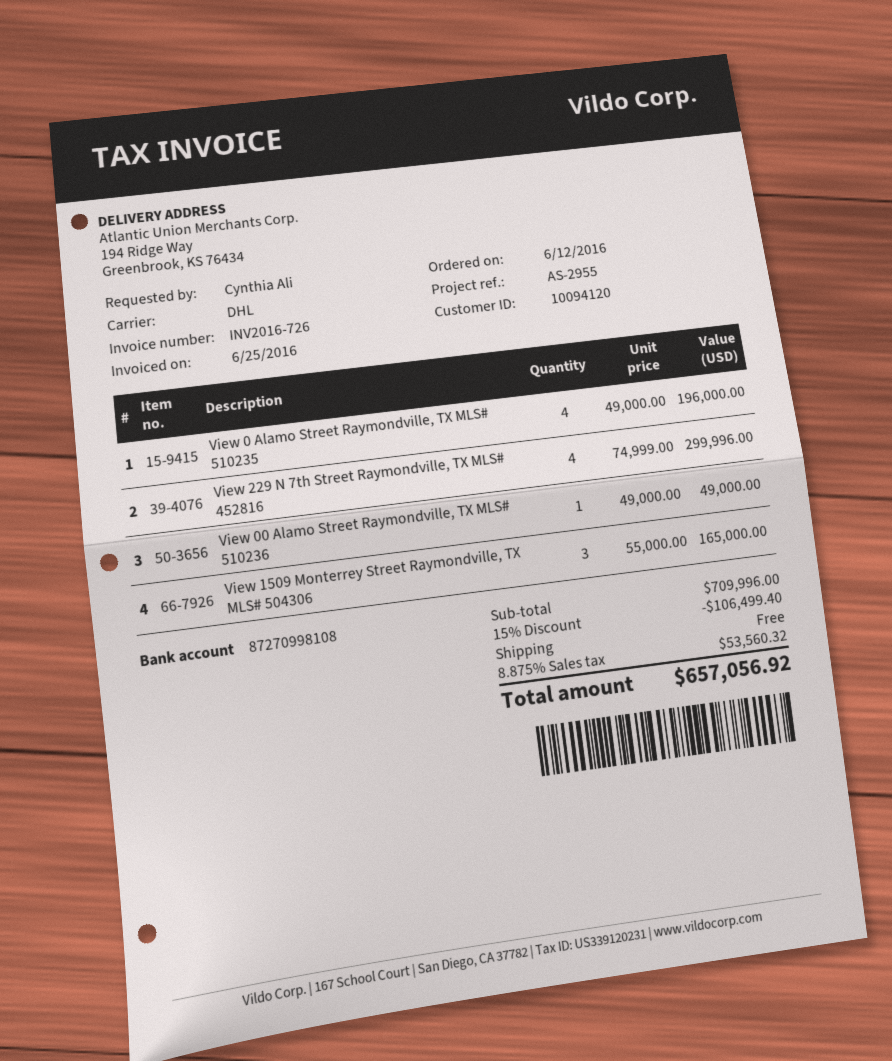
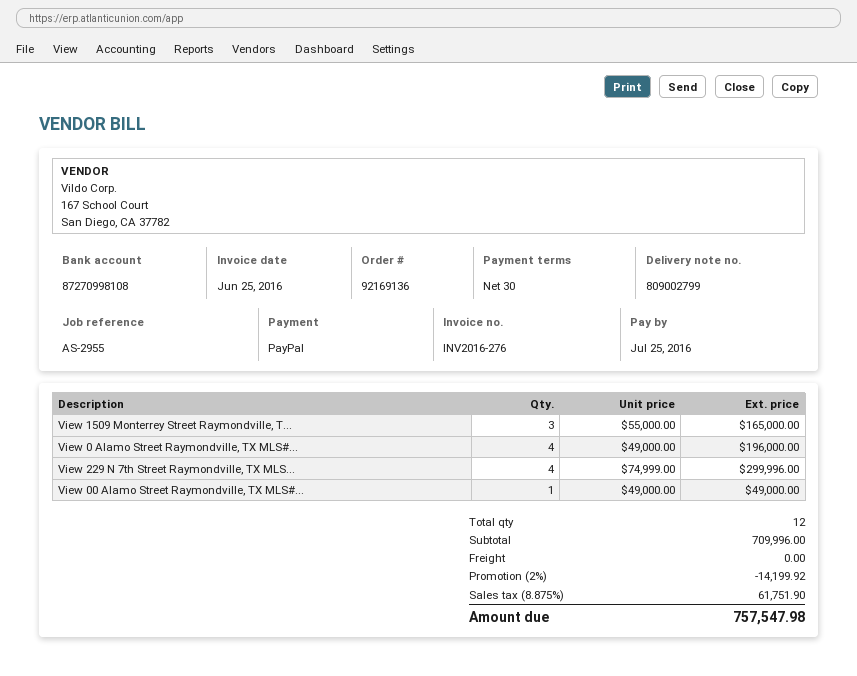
invoice number: INV2016-726 -> INV2016-276
discount: 15% = 106499.40 -> 2% = 14199.92
tax: 8.875% = 53560.32 -> 8.875% = 61751.90
total: 657056.92 -> 757547.98

